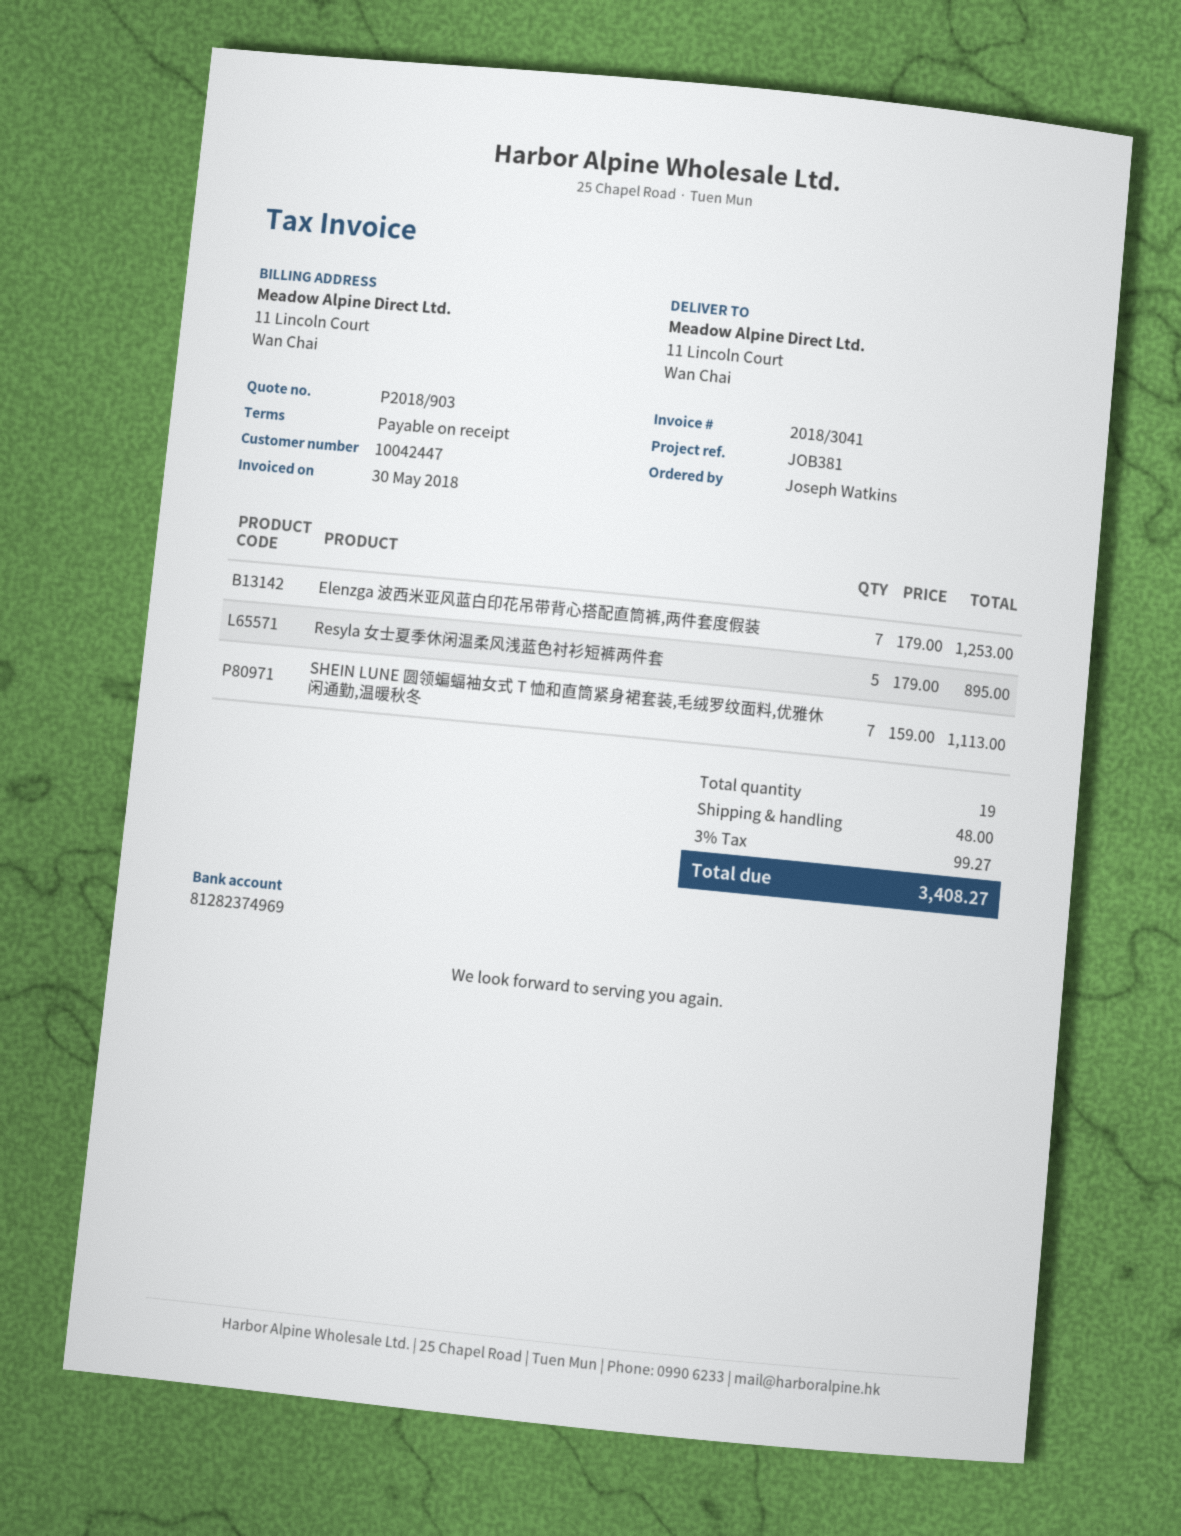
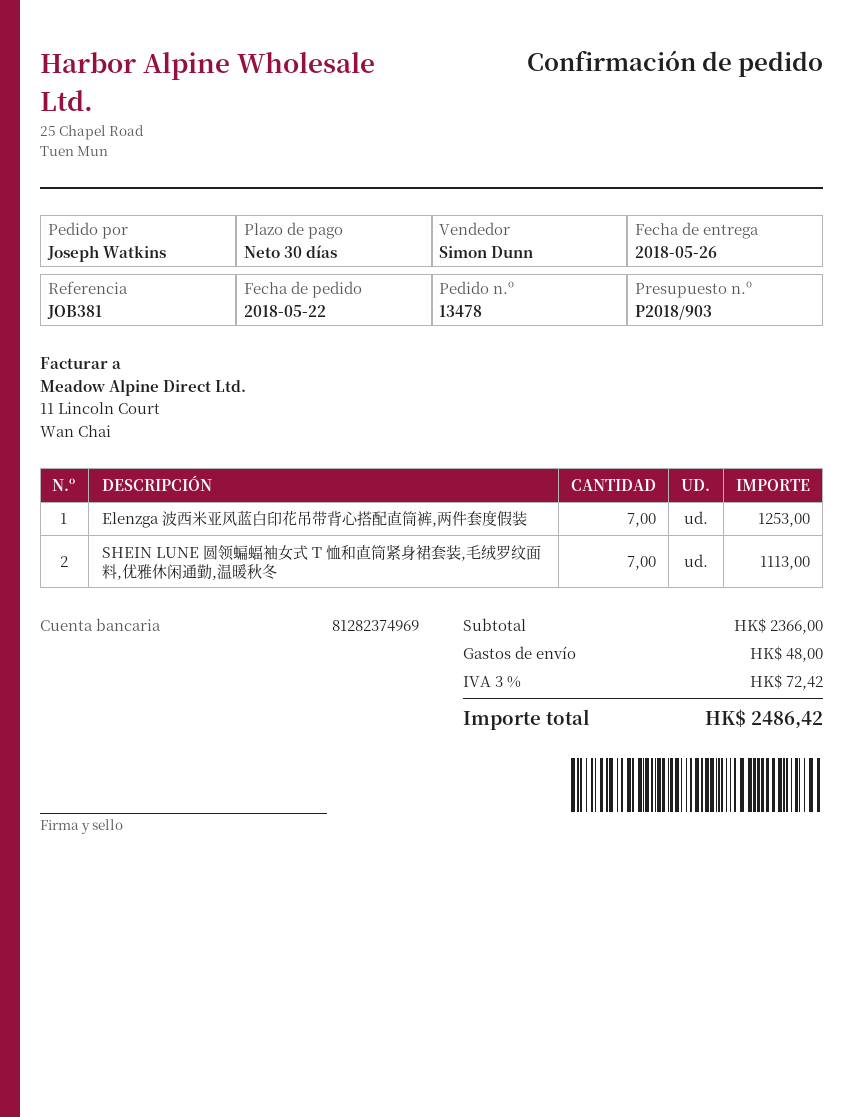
payment terms: on receipt -> 30 days
Resyla 女士夏季休闲温柔风浅蓝色衬衫短裤两件套: 5 for 895.00 -> none
tax: 3% = 99.27 -> 3% = 72.42
total: 3408.27 -> 2486.42

